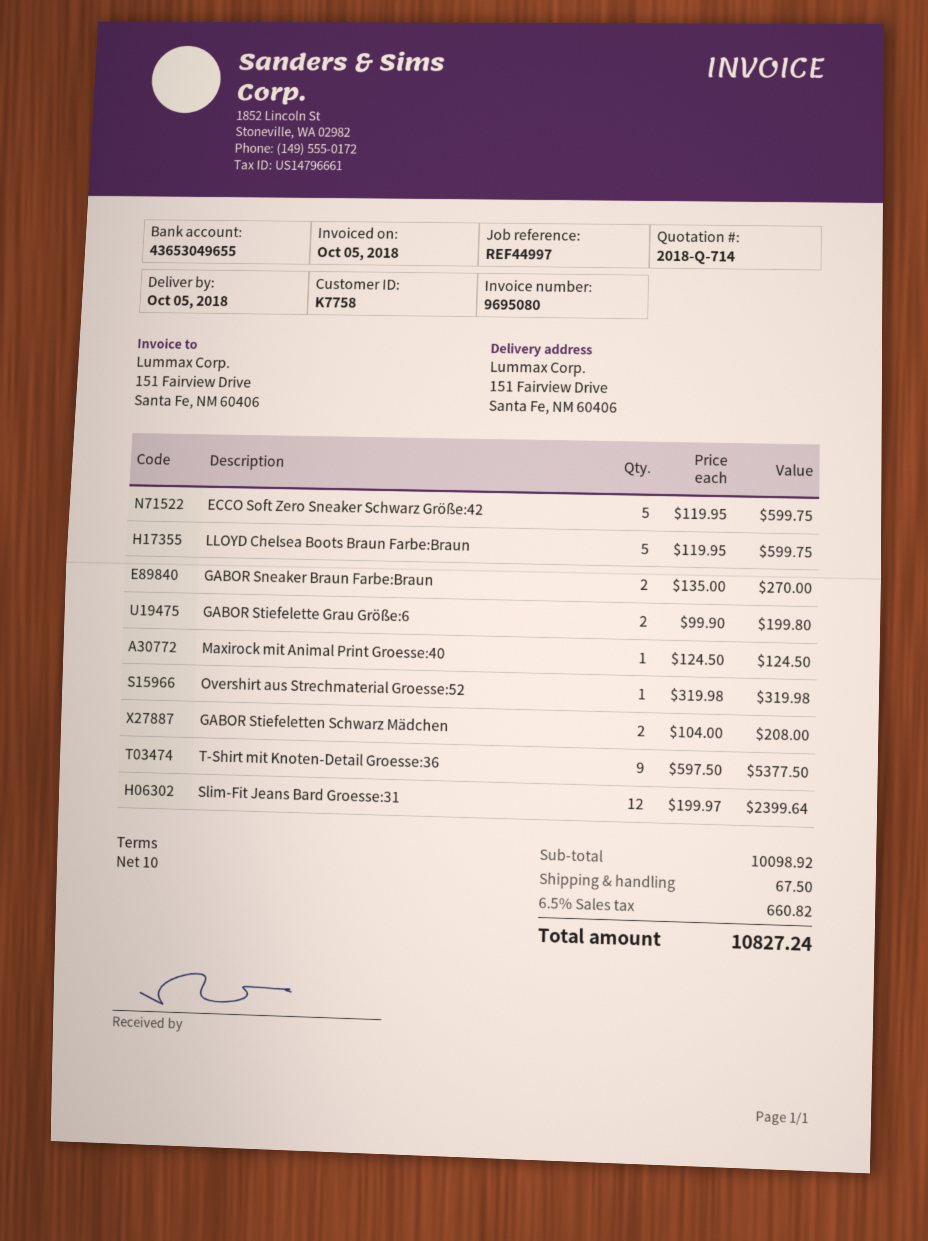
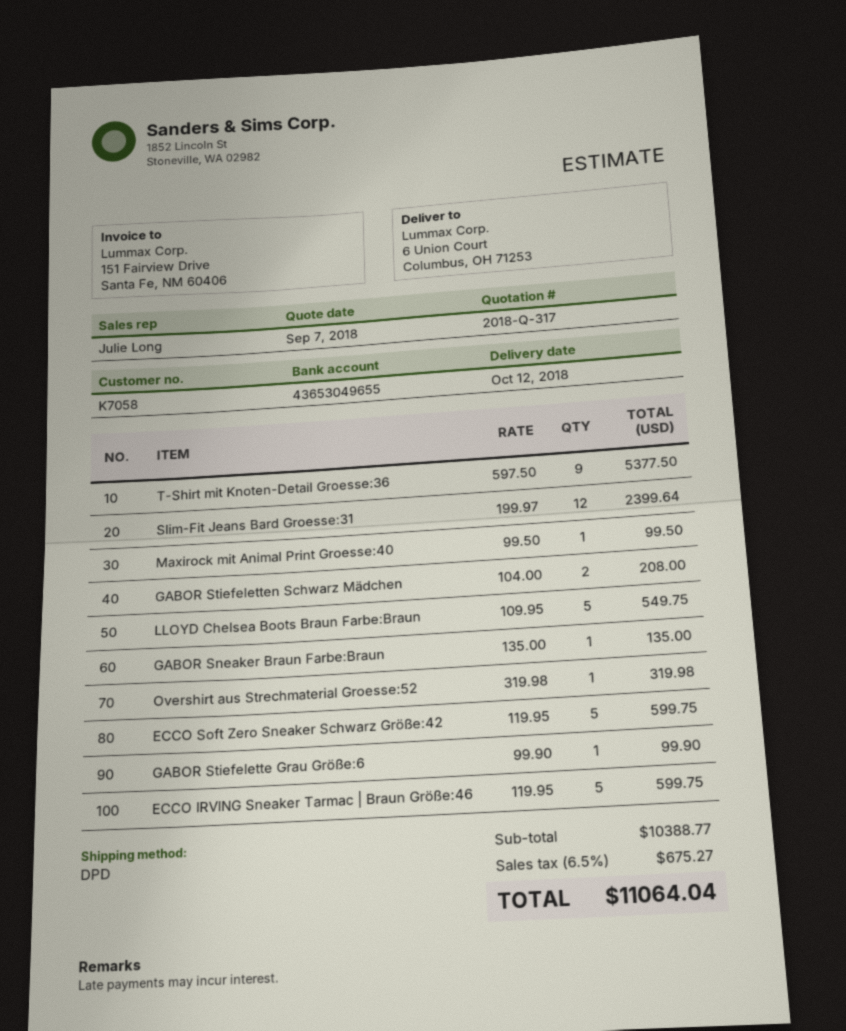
quote number: 2018-Q-714 -> 2018-Q-317
delivery date: 2018-10-05 -> 2018-10-12
customer number: K7758 -> K7058
ship to: 151 Fairview Drive, Santa Fe, NM 60406 -> 6 Union Court, Columbus, OH 71253
LLOYD Chelsea Boots Braun Farbe:Braun: 5 x 119.95 = 599.75 -> 5 x 109.95 = 549.75
GABOR Sneaker Braun Farbe:Braun: 2 x 135.00 = 270.00 -> 1 x 135.00 = 135.00
GABOR Stiefelette Grau Größe:6: 2 x 99.90 = 199.80 -> 1 x 99.90 = 99.90
Maxirock mit Animal Print Groesse:40: 1 x 124.50 = 124.50 -> 1 x 99.50 = 99.50
ECCO IRVING Sneaker Tarmac | Braun Größe:46: none -> 5 x 119.95 = 599.75
subtotal: 10098.92 -> 10388.77
shipping: 67.50 -> none
tax: 6.5% = 660.82 -> 6.5% = 675.27
total: 10827.24 -> 11064.04

